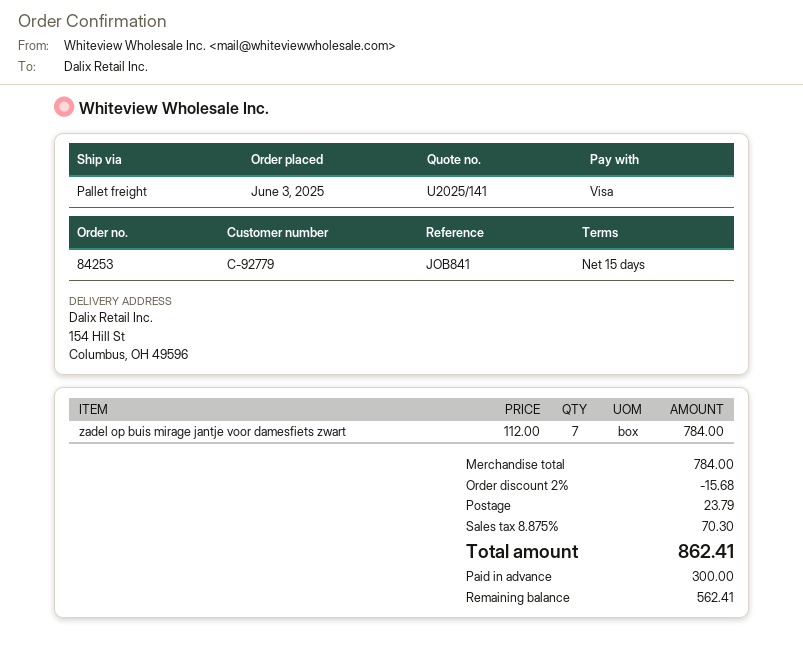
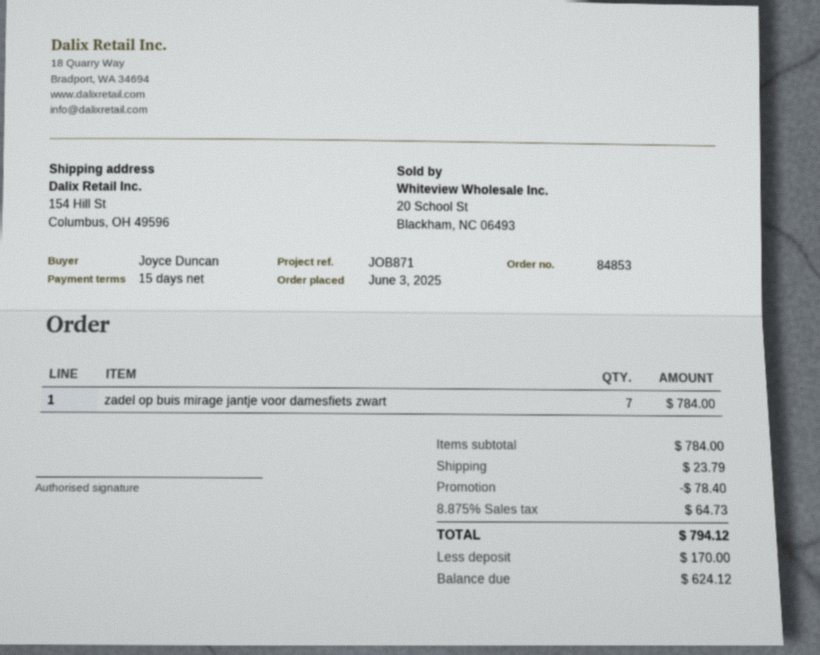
order number: 84253 -> 84853
reference: JOB841 -> JOB871
discount: 15.68 -> 78.40
tax: 8.875% = 70.30 -> 8.875% = 64.73
total: 862.41 -> 794.12
deposit: 300.00 -> 170.00
balance: 562.41 -> 624.12

